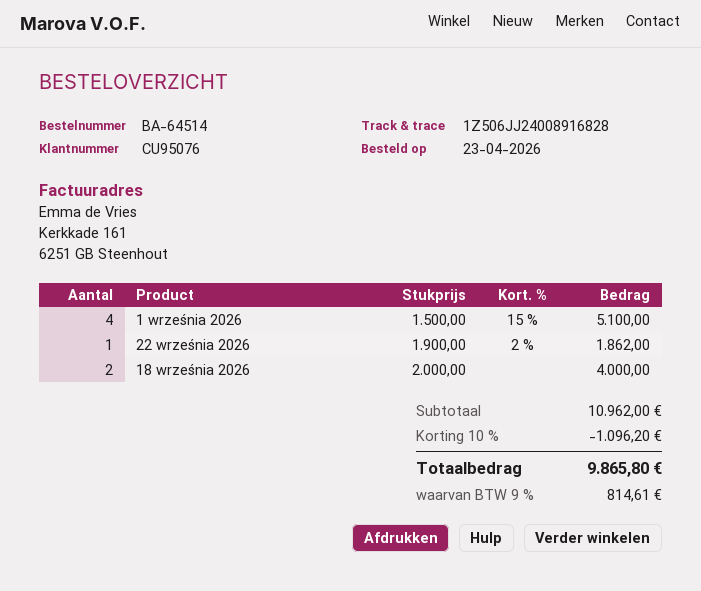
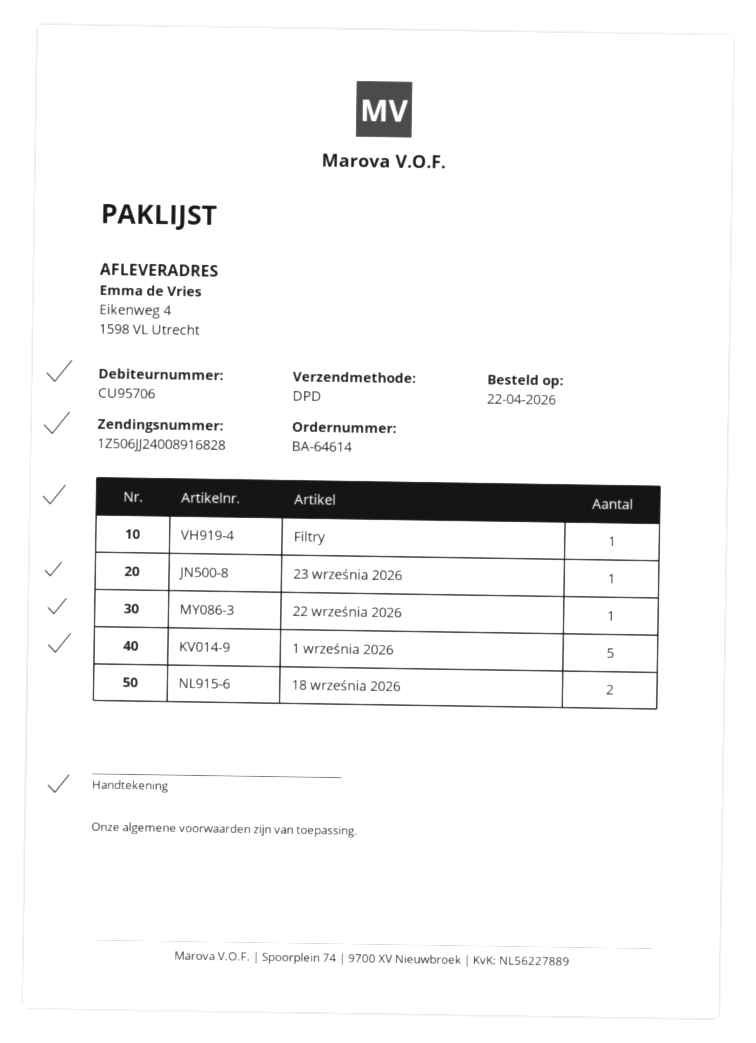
order number: BA-64514 -> BA-64614
order date: 2026-04-23 -> 2026-04-22
customer number: CU95076 -> CU95706
1 września 2026: 4 -> 5
Filtry: none -> 1
23 września 2026: none -> 1

